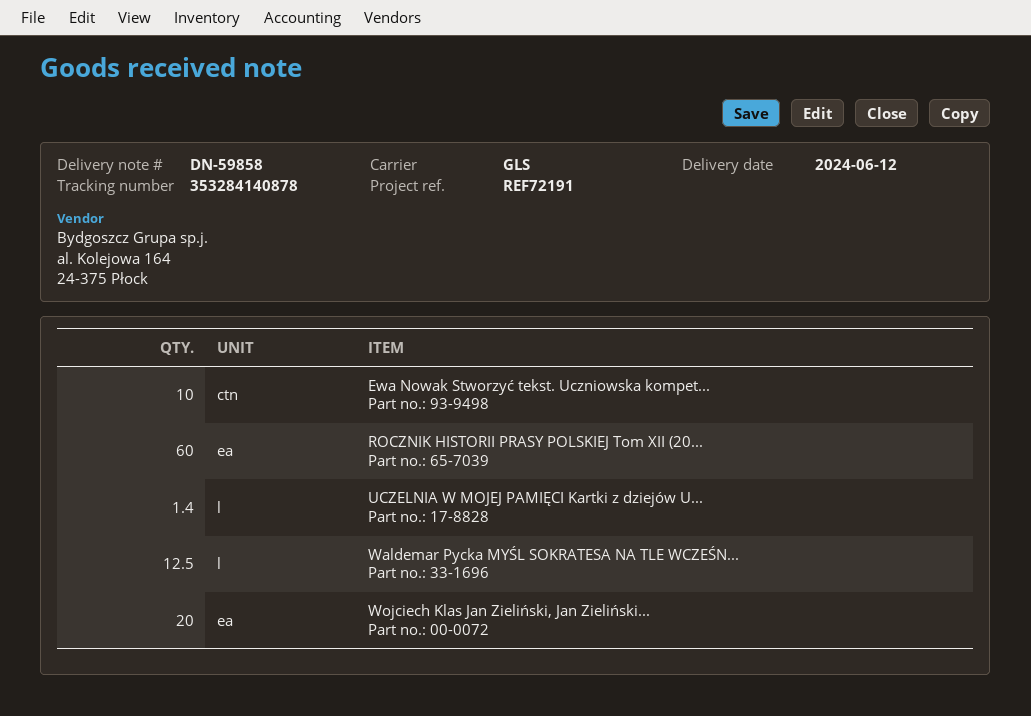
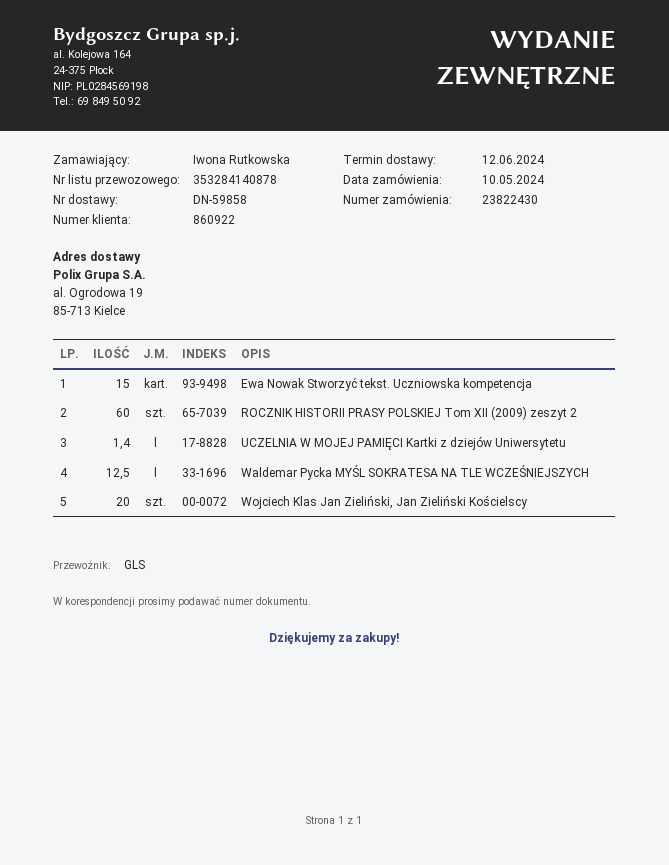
Ewa Nowak Stworzyć tekst. Uczniowska kompet...: 10 -> 15

